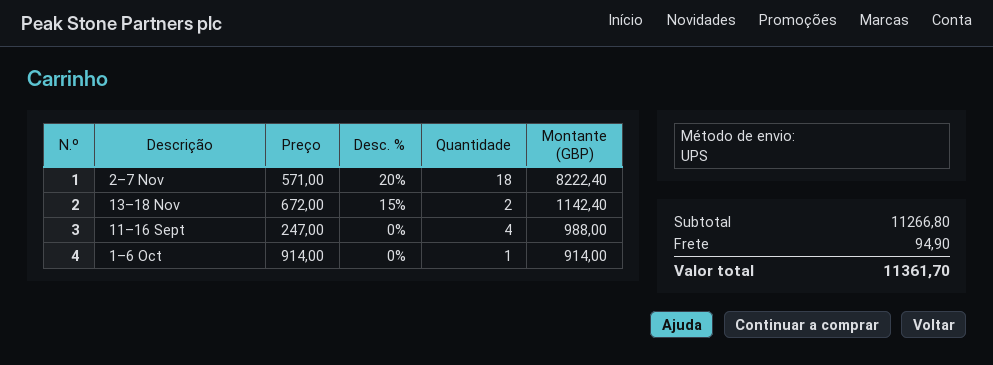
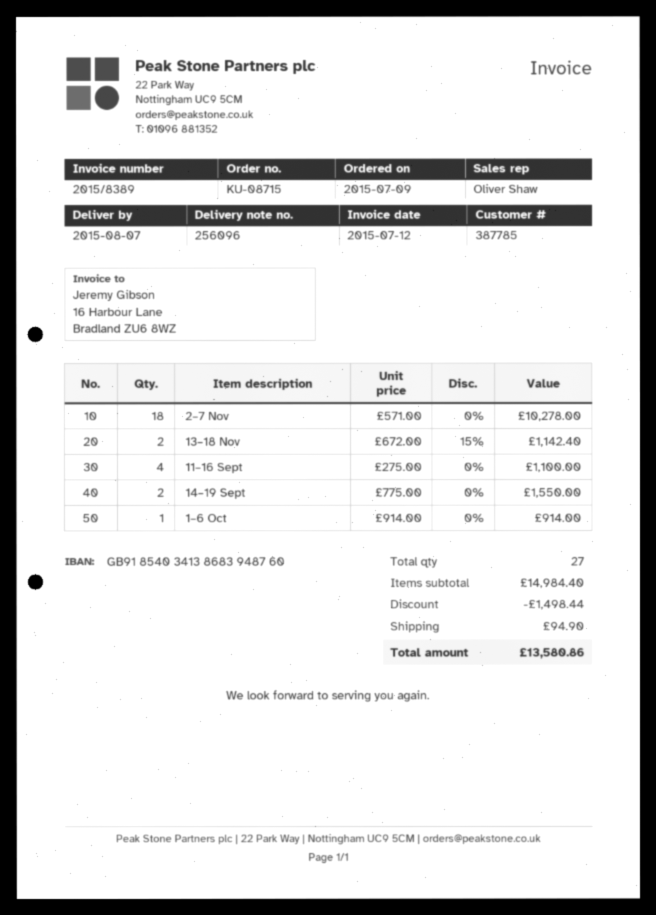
2–7 Nov: 18 x 571.00 - 20% = 8222.40 -> 18 x 571.00 = 10278.00
11–16 Sept: 4 x 247.00 = 988.00 -> 4 x 275.00 = 1100.00
14–19 Sept: none -> 2 x 775.00 = 1550.00
subtotal: 11266.80 -> 14984.40
discount: none -> 1498.44
total: 11361.70 -> 13580.86

